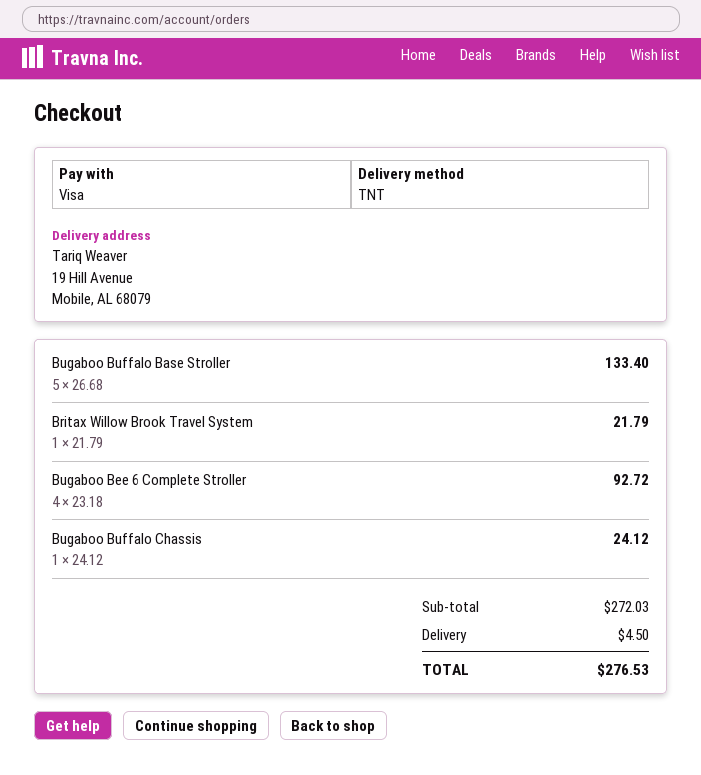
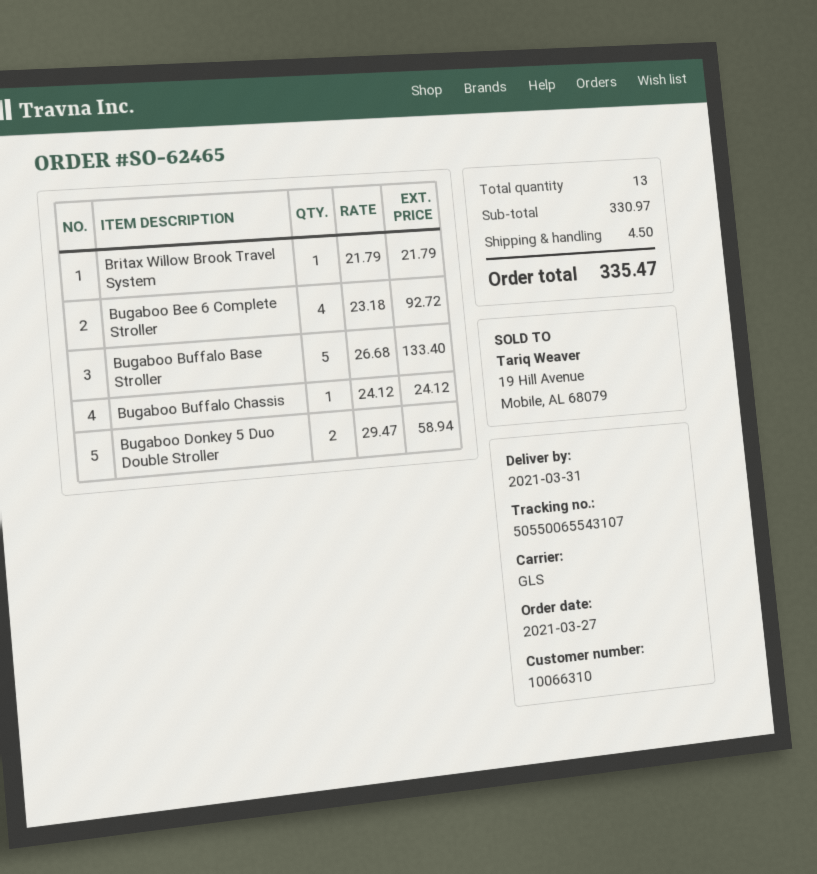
shipping method: TNT -> GLS
Bugaboo Donkey 5 Duo Double Stroller: none -> 2 x 29.47 = 58.94
subtotal: 272.03 -> 330.97
total: 276.53 -> 335.47

